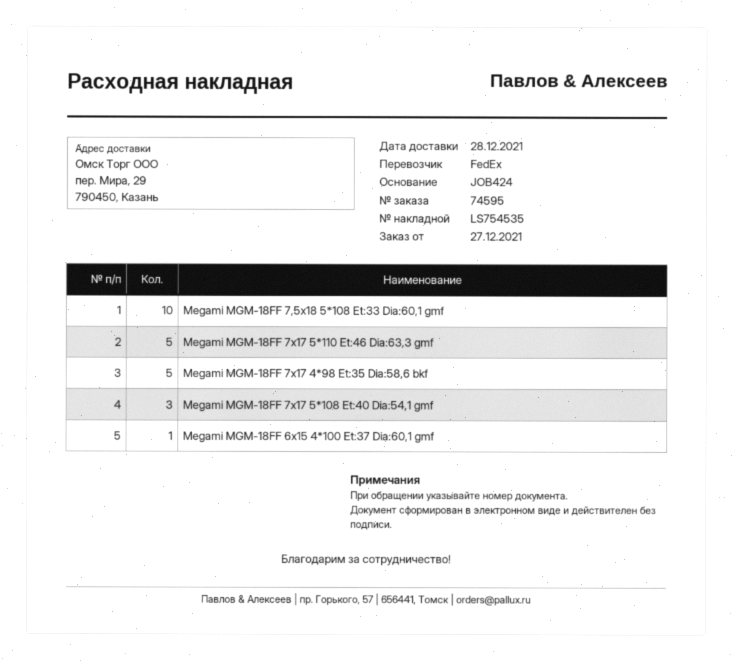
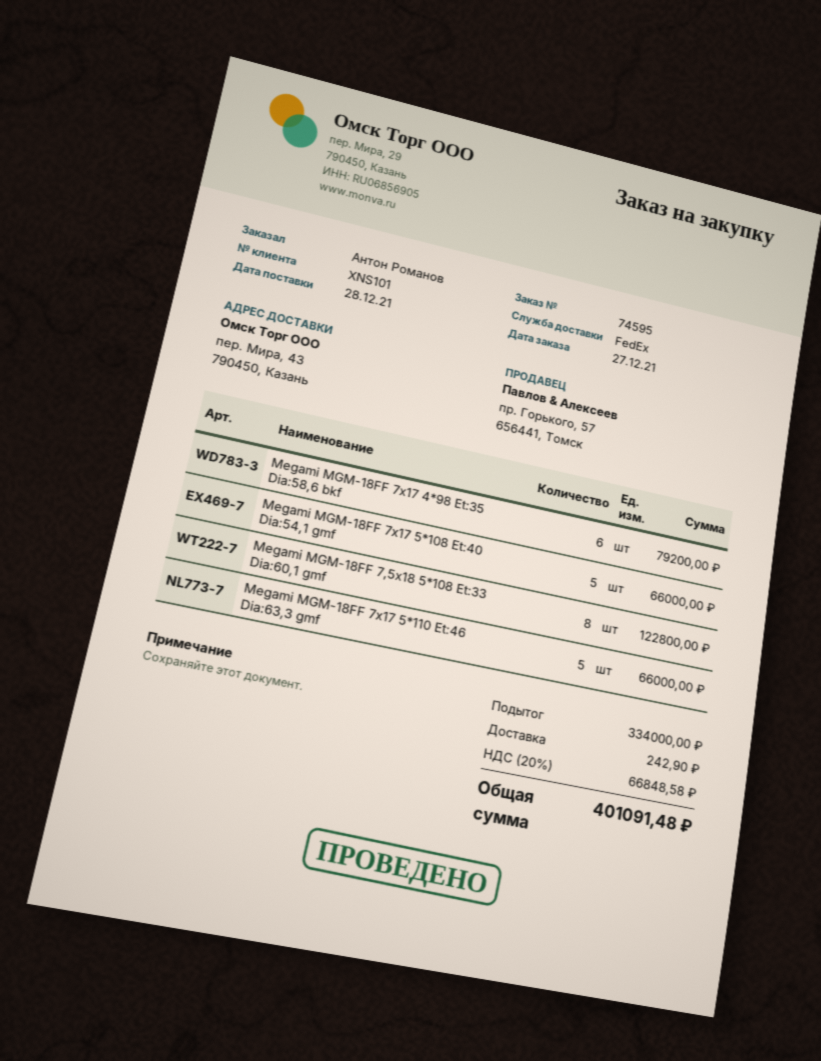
ship to: пер. Мира, 29, 790450, Казань -> пер. Мира, 43, 790450, Казань
Megami MGM-18FF 7,5x18 5*108 Et:33 Dia:60,1 gmf: 10 -> 8
Megami MGM-18FF 7x17 4*98 Et:35 Dia:58,6 bkf: 5 -> 6
Megami MGM-18FF 7x17 5*108 Et:40 Dia:54,1 gmf: 3 -> 5
Megami MGM-18FF 6x15 4*100 Et:37 Dia:60,1 gmf: 1 -> none

